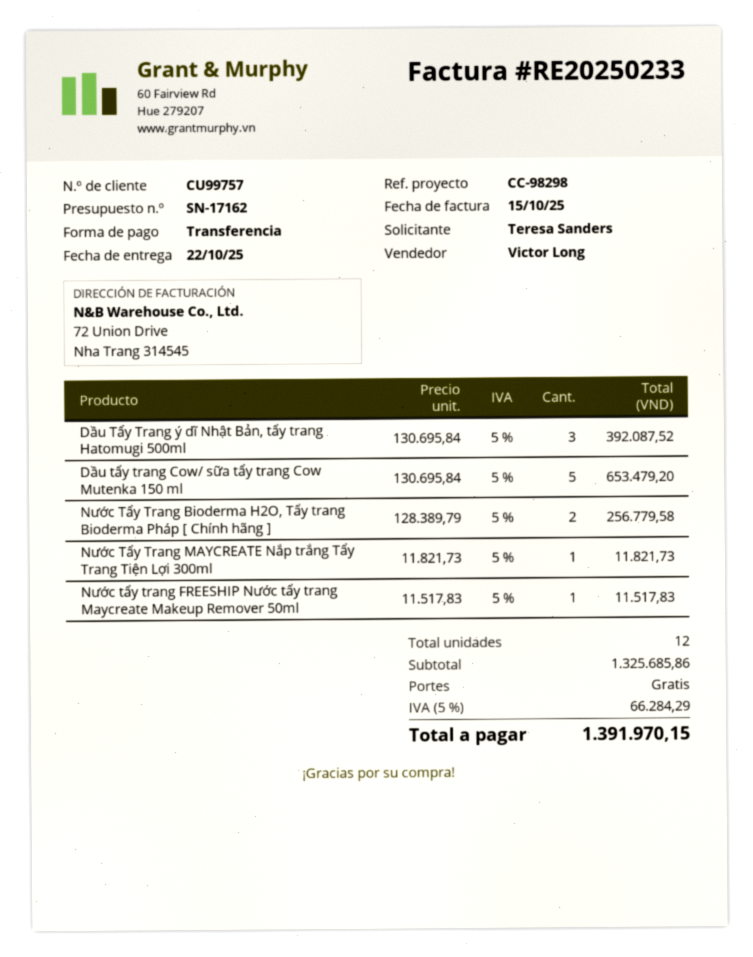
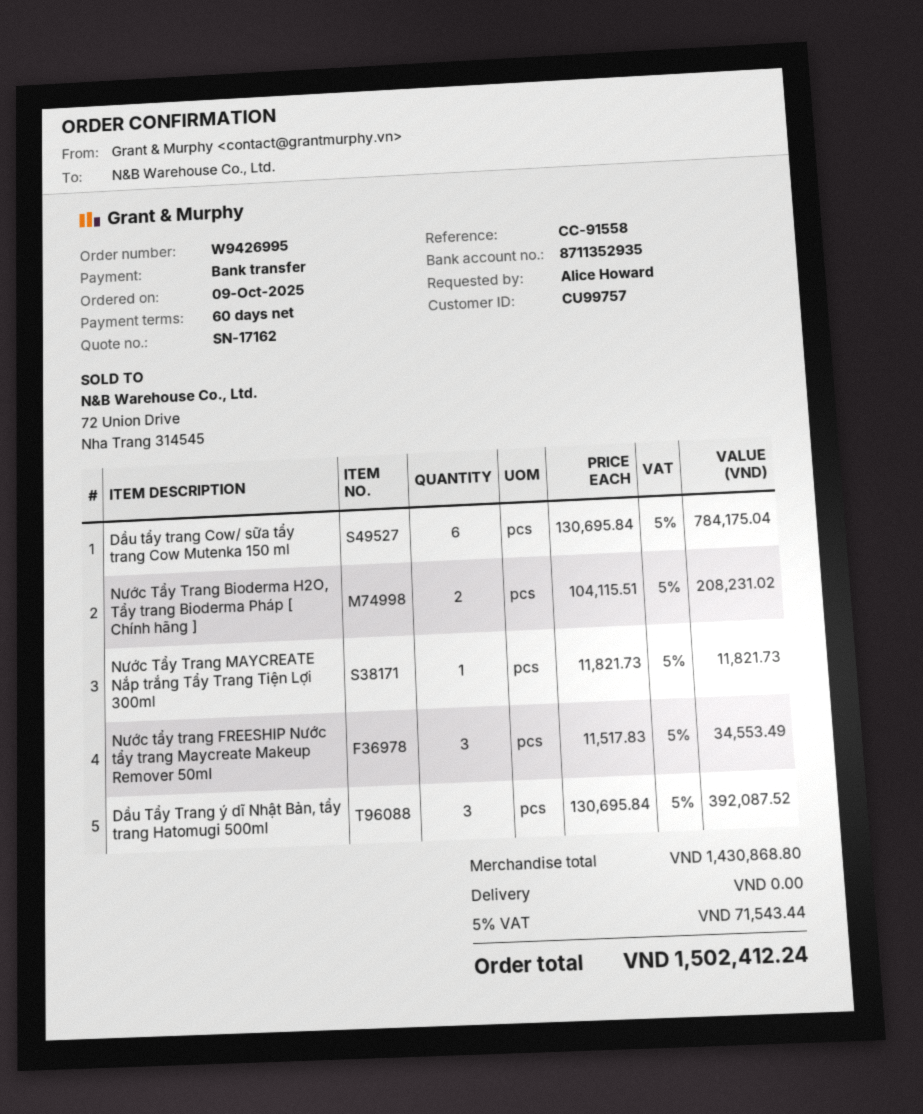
reference: CC-98298 -> CC-91558
ordered by: Teresa Sanders -> Alice Howard
Dầu tẩy trang Cow/ sữa tẩy trang Cow Mutenka 150 ml: 5 x 130695.84 = 653479.20 -> 6 x 130695.84 = 784175.04
Nước Tẩy Trang Bioderma H2O, Tẩy trang Bioderma Pháp [ Chính hãng ]: 2 x 128389.79 = 256779.58 -> 2 x 104115.51 = 208231.02
Nước tẩy trang FREESHIP Nước tẩy trang Maycreate Makeup Remover 50ml: 1 x 11517.83 = 11517.83 -> 3 x 11517.83 = 34553.49
subtotal: 1325685.86 -> 1430868.80
tax: 5% = 66284.29 -> 5% = 71543.44
total: 1391970.15 -> 1502412.24

